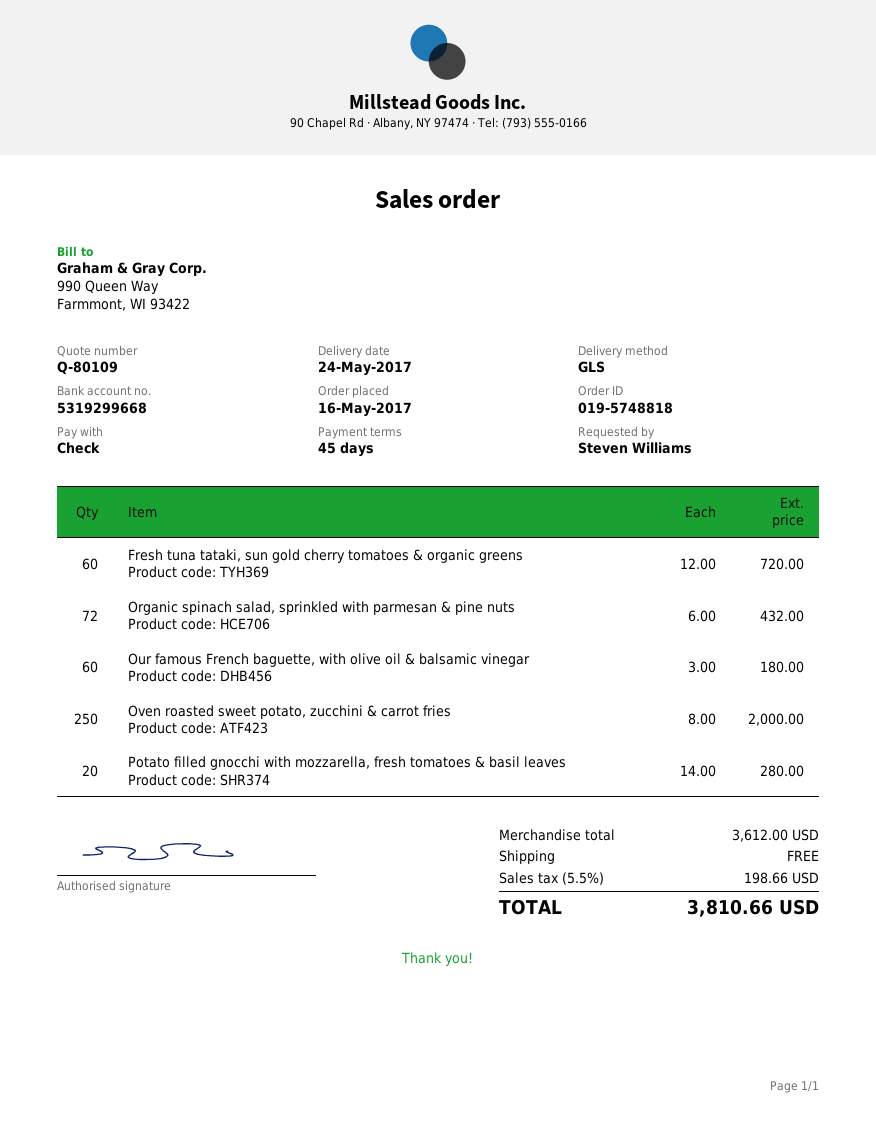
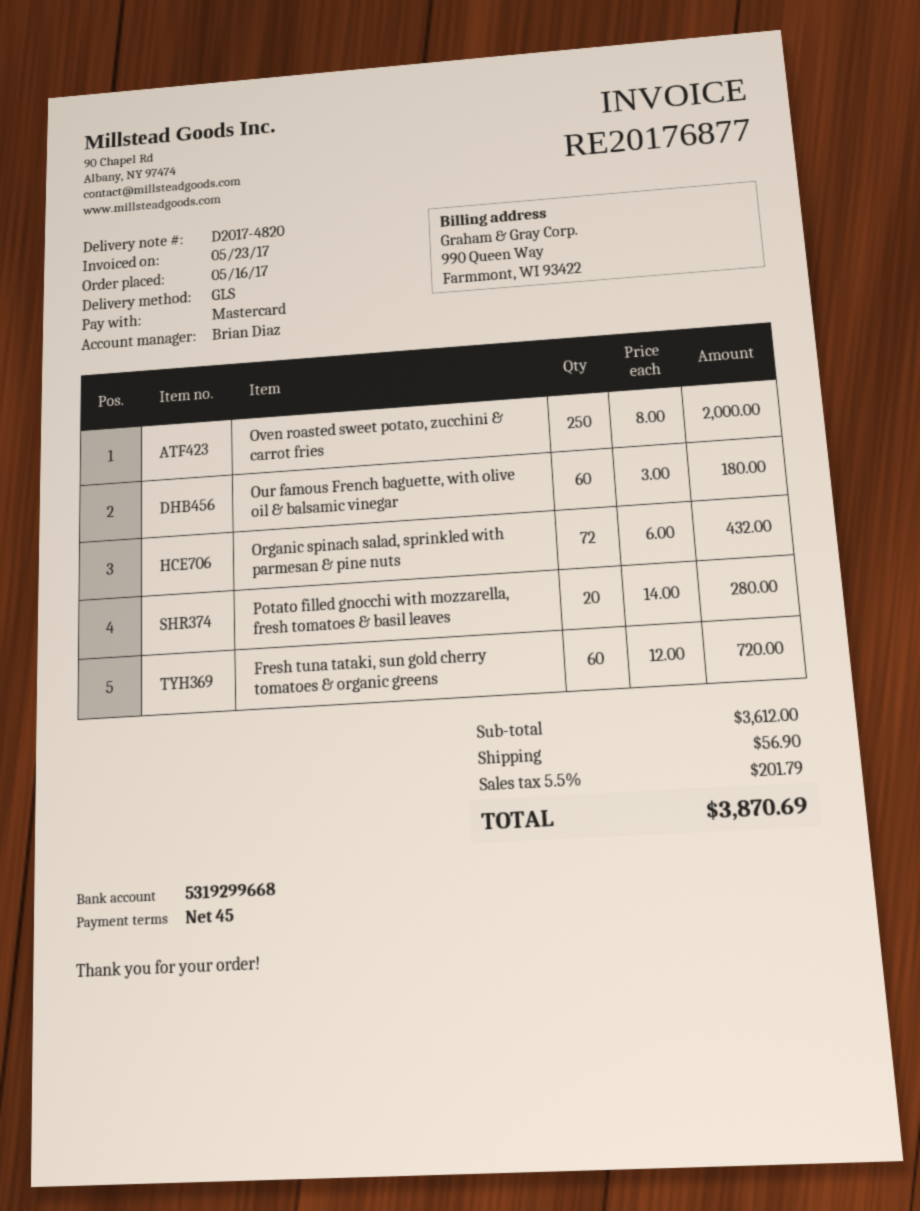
payment method: cheque -> Mastercard
shipping: 0.00 -> 56.90
tax: 5.5% = 198.66 -> 5.5% = 201.79
total: 3810.66 -> 3870.69

